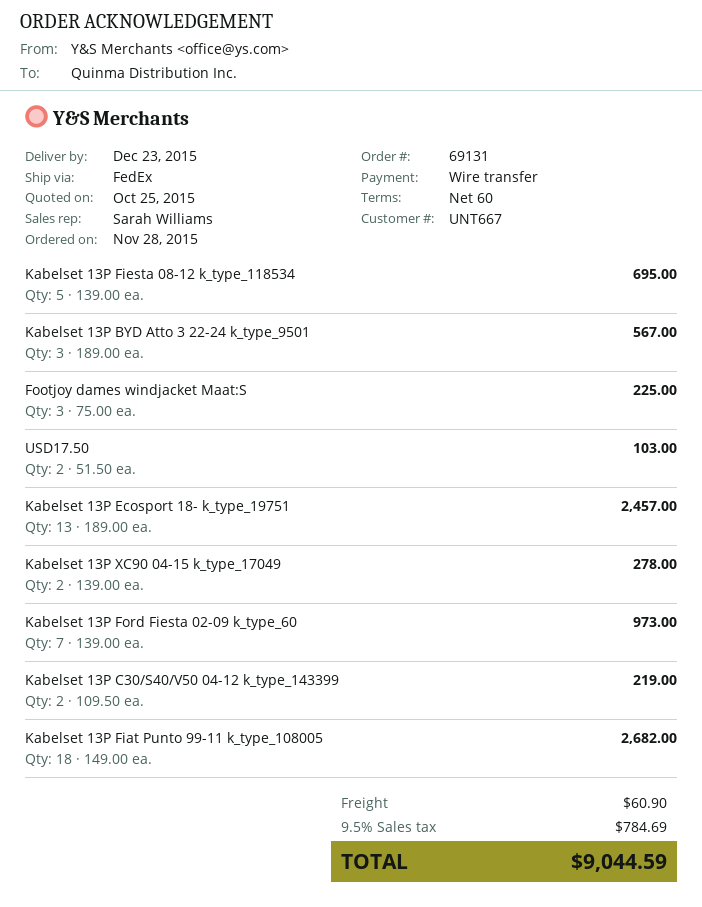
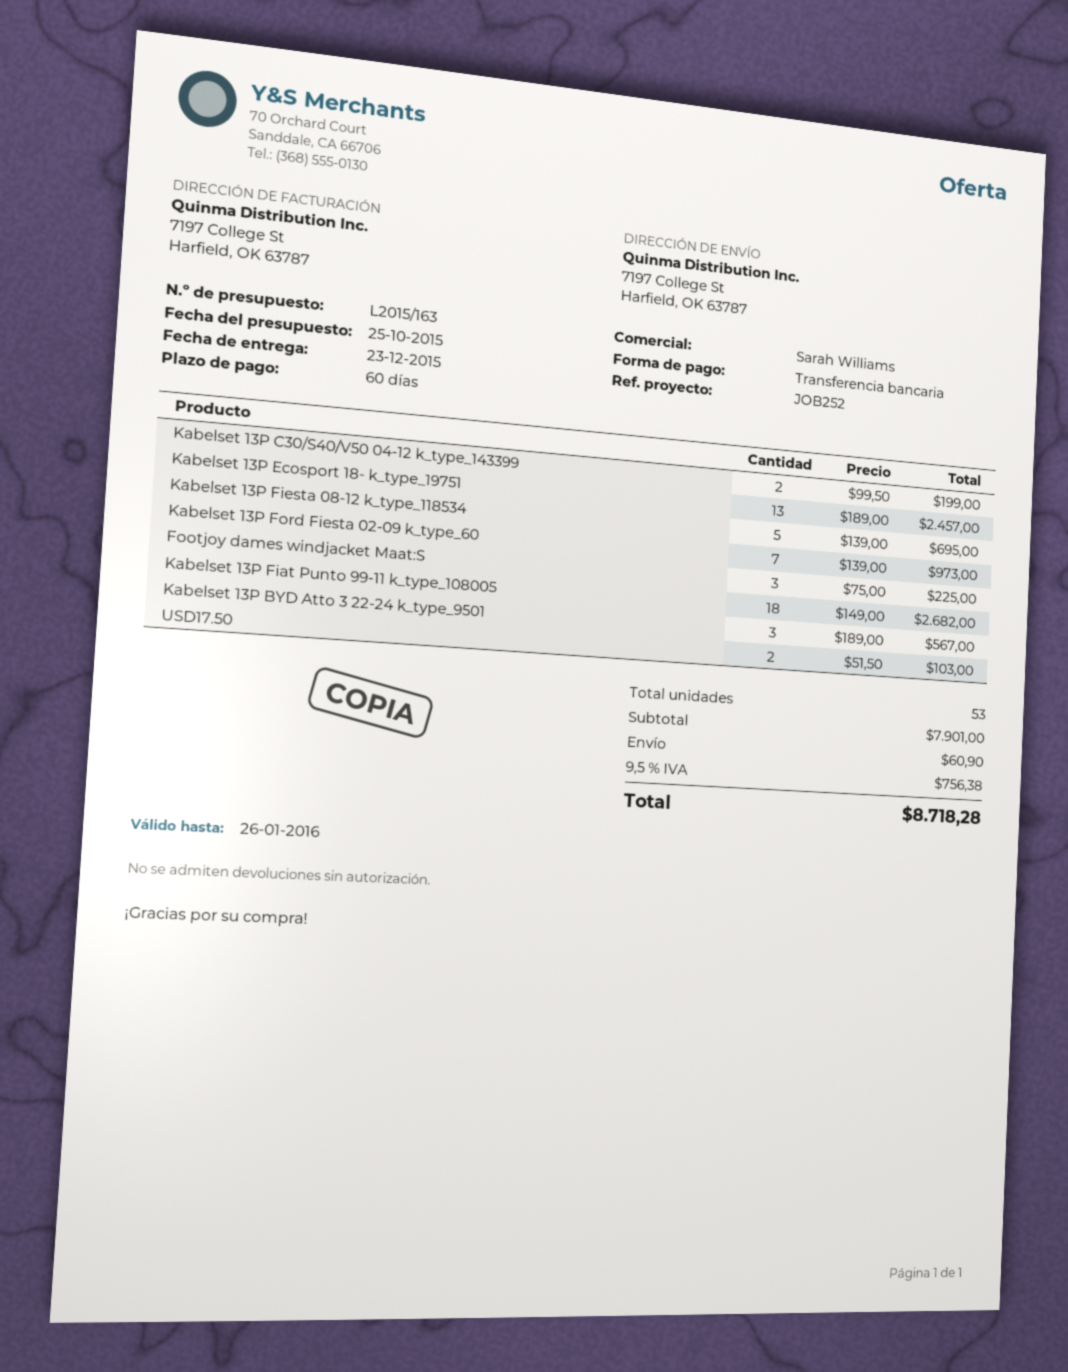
Kabelset 13P XC90 04-15 k_type_17049: 2 x 139.00 = 278.00 -> none
Kabelset 13P C30/S40/V50 04-12 k_type_143399: 2 x 109.50 = 219.00 -> 2 x 99.50 = 199.00
tax: 9.5% = 784.69 -> 9.5% = 756.38
total: 9044.59 -> 8718.28

